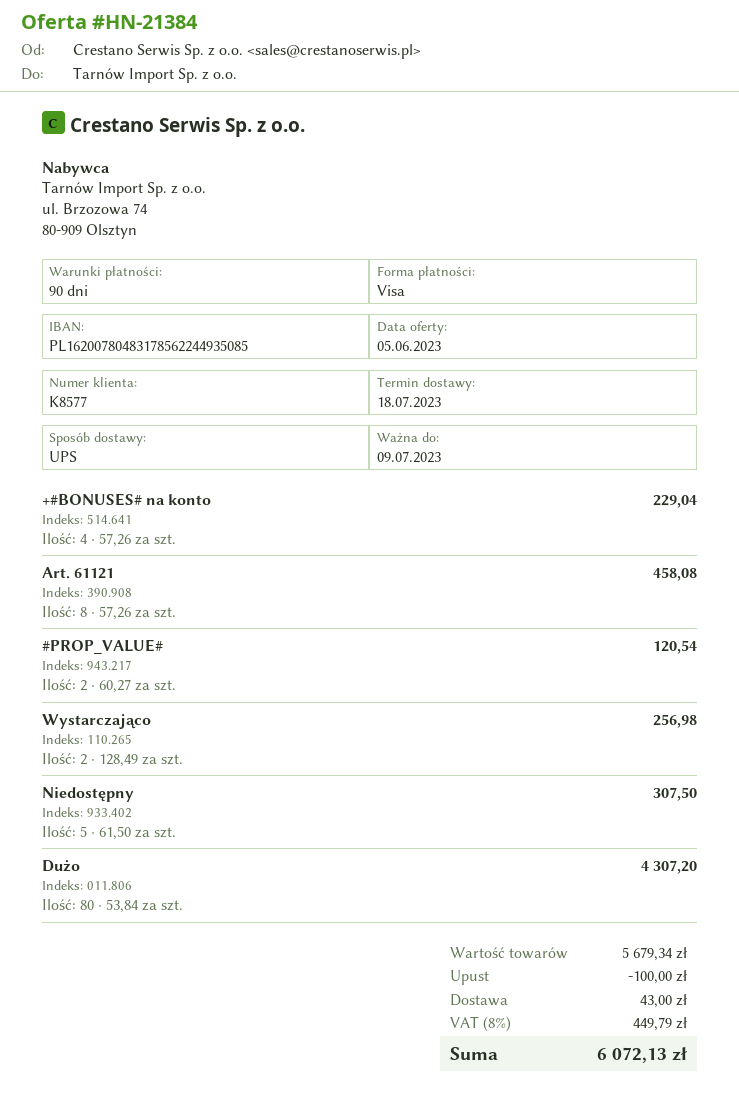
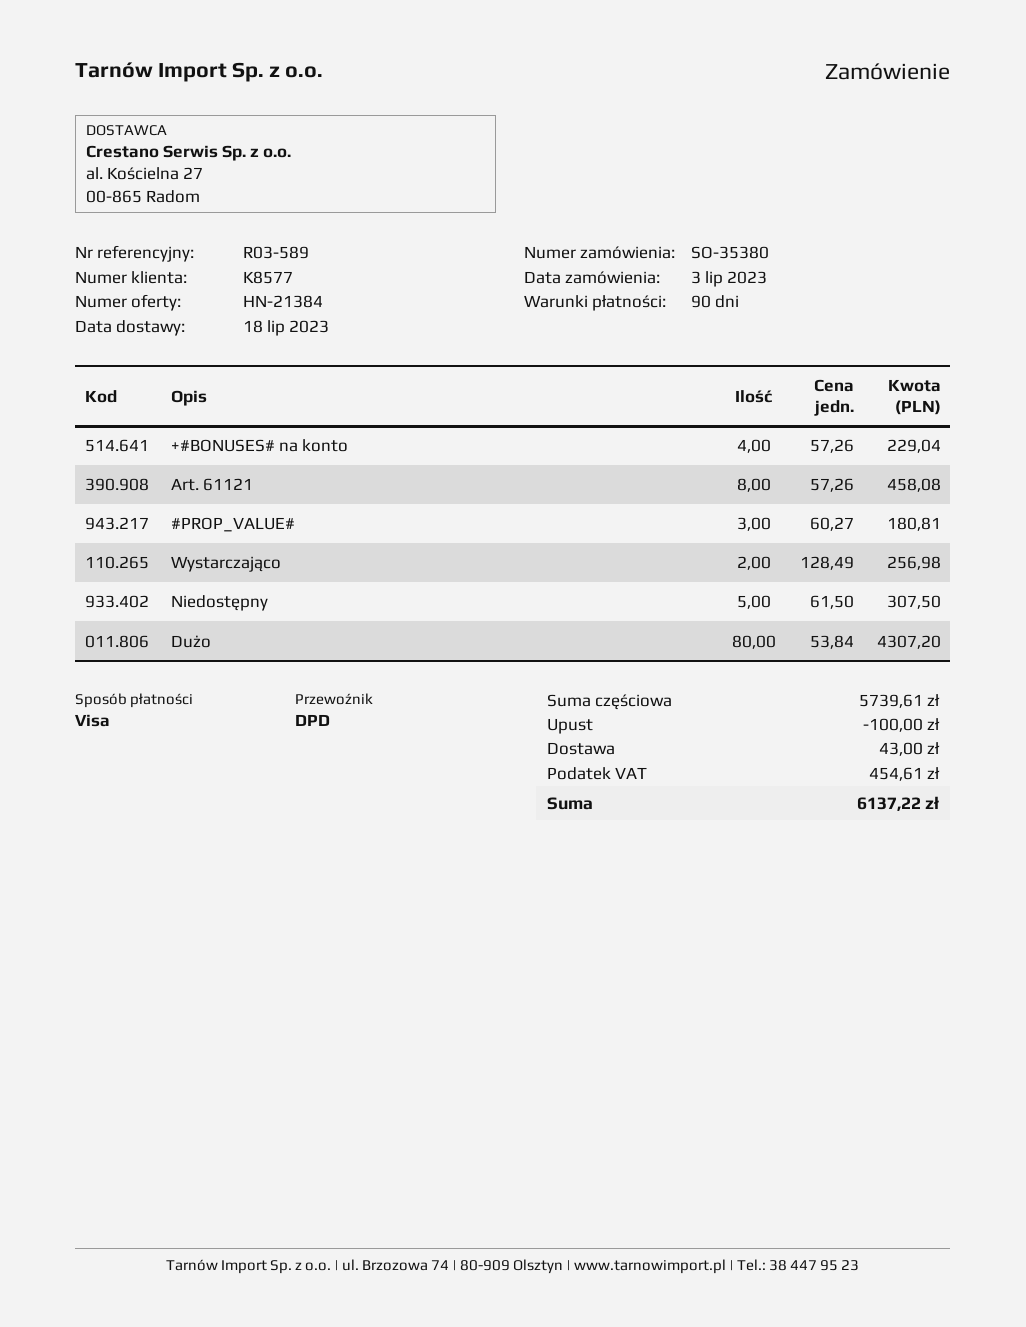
shipping method: UPS -> DPD
#PROP_VALUE#: 2 x 60.27 = 120.54 -> 3 x 60.27 = 180.81
subtotal: 5679.34 -> 5739.61
tax: 449.79 -> 454.61
total: 6072.13 -> 6137.22

